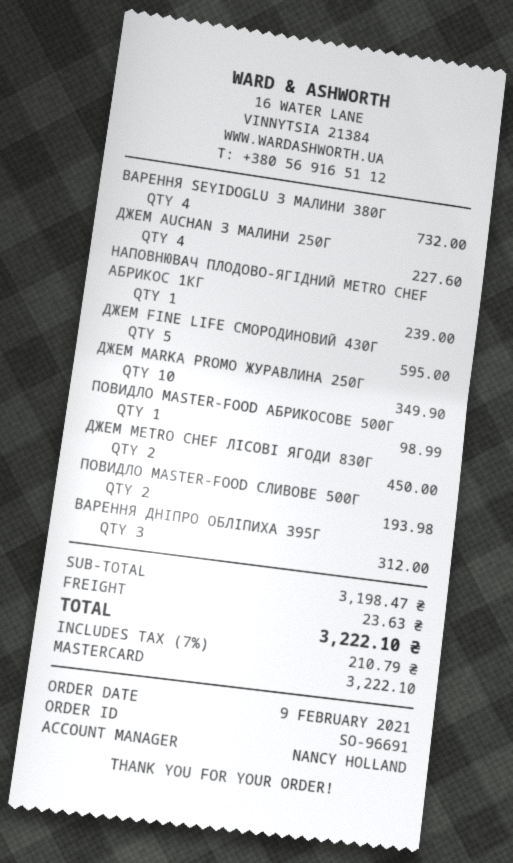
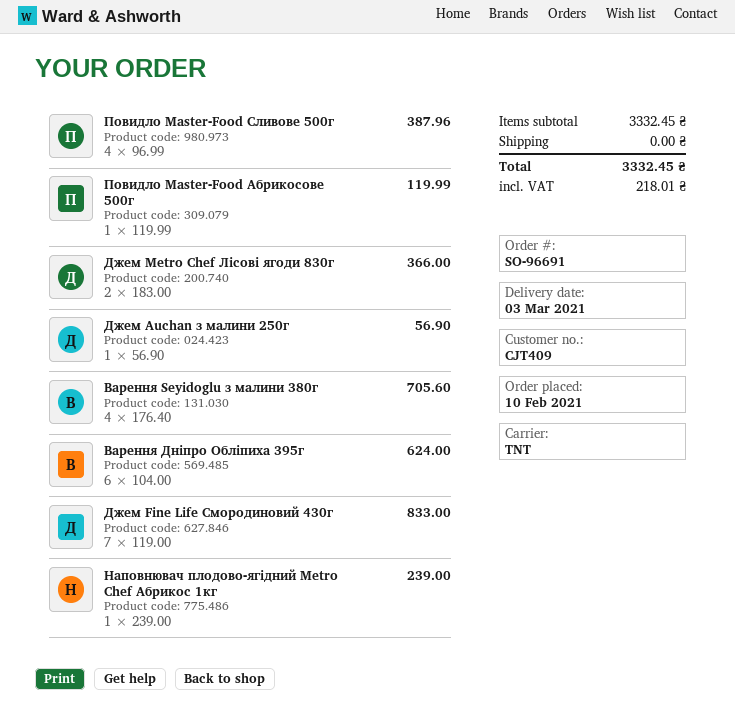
order date: 2021-02-09 -> 2021-02-10
ВАРЕННЯ SEYIDOGLU З МАЛИНИ 380Г: 4 for 732.00 -> 4 for 705.60
ДЖЕМ AUCHAN З МАЛИНИ 250Г: 4 for 227.60 -> 1 for 56.90
ДЖЕМ FINE LIFE СМОРОДИНОВИЙ 430Г: 5 for 595.00 -> 7 for 833.00
ДЖЕМ MARKA PROMO ЖУРАВЛИНА 250Г: 10 for 349.90 -> none
ПОВИДЛО MASTER-FOOD АБРИКОСОВЕ 500Г: 1 for 98.99 -> 1 for 119.99
ДЖЕМ МETRO CHEF ЛІСОВІ ЯГОДИ 830Г: 2 for 450.00 -> 2 for 366.00
ПОВИДЛО MASTER-FOOD СЛИВОВЕ 500Г: 2 for 193.98 -> 4 for 387.96
ВАРЕННЯ ДНІПРО ОБЛІПИХА 395Г: 3 for 312.00 -> 6 for 624.00
subtotal: 3198.47 -> 3332.45
shipping: 23.63 -> 0.00
tax: 210.79 -> 218.01
total: 3222.10 -> 3332.45

